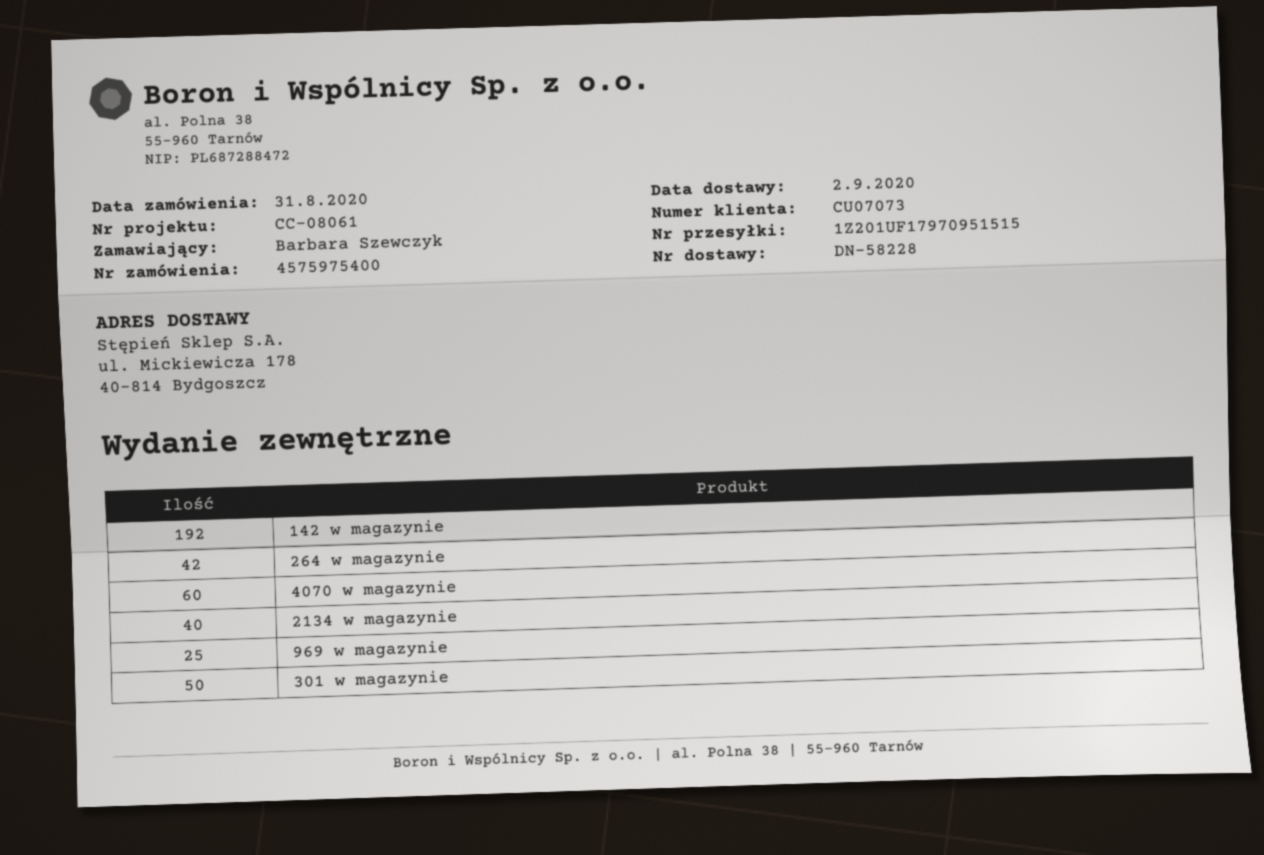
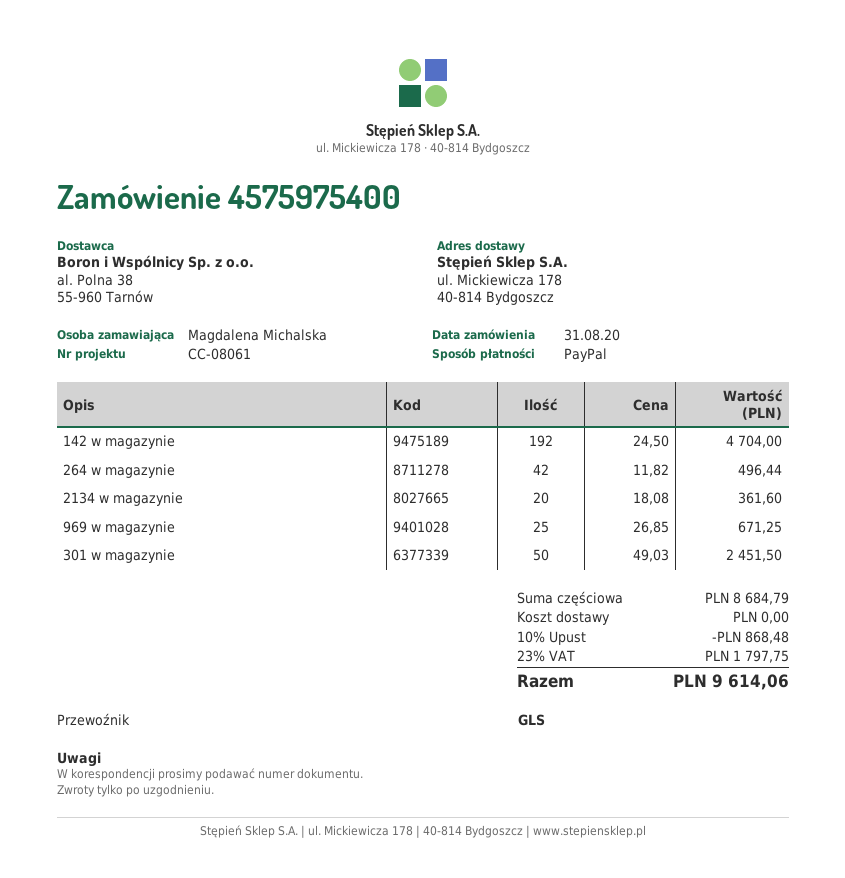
ordered by: Barbara Szewczyk -> Magdalena Michalska
4070 w magazynie: 60 -> none
2134 w magazynie: 40 -> 20

